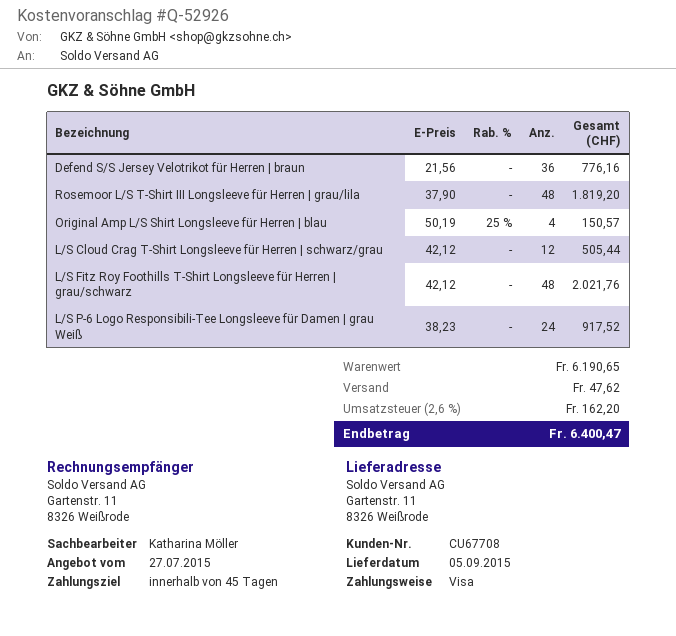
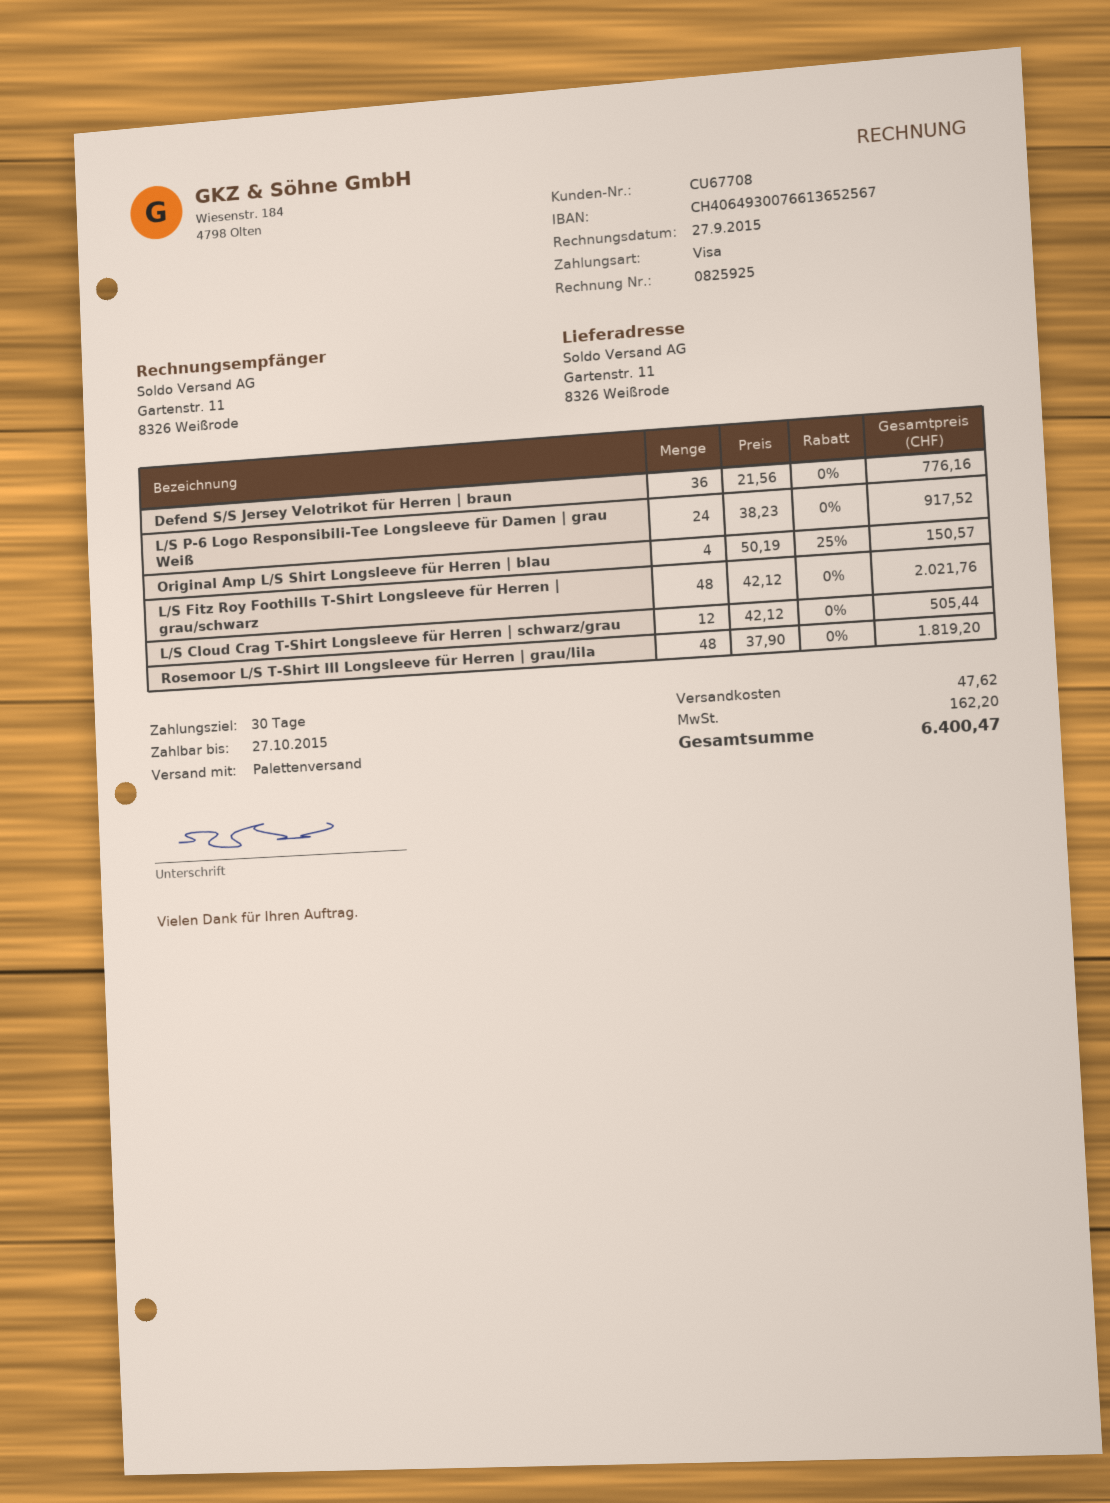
payment terms: 45 days -> 30 days

